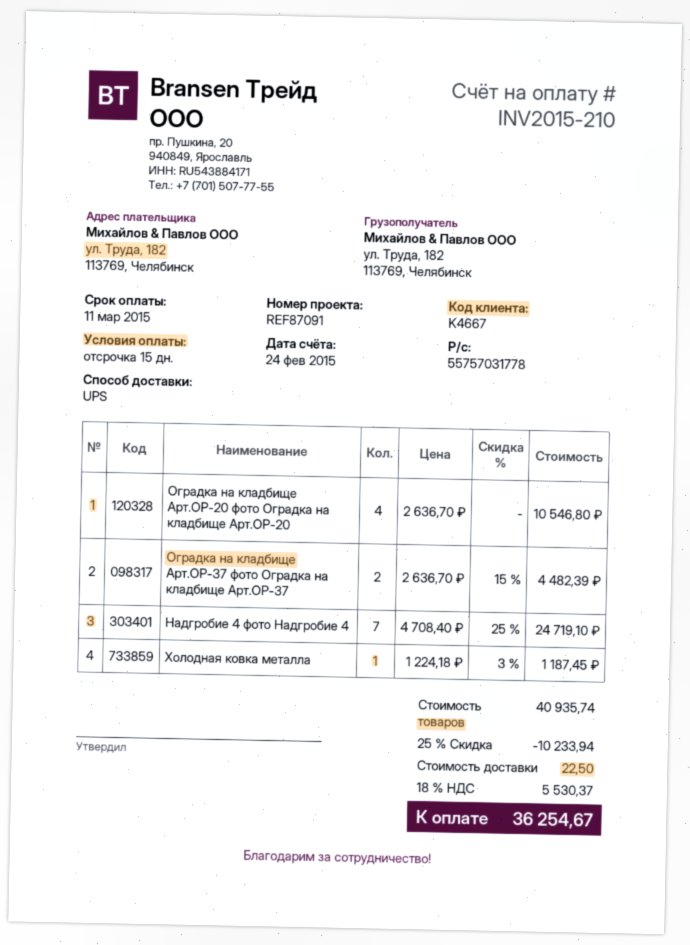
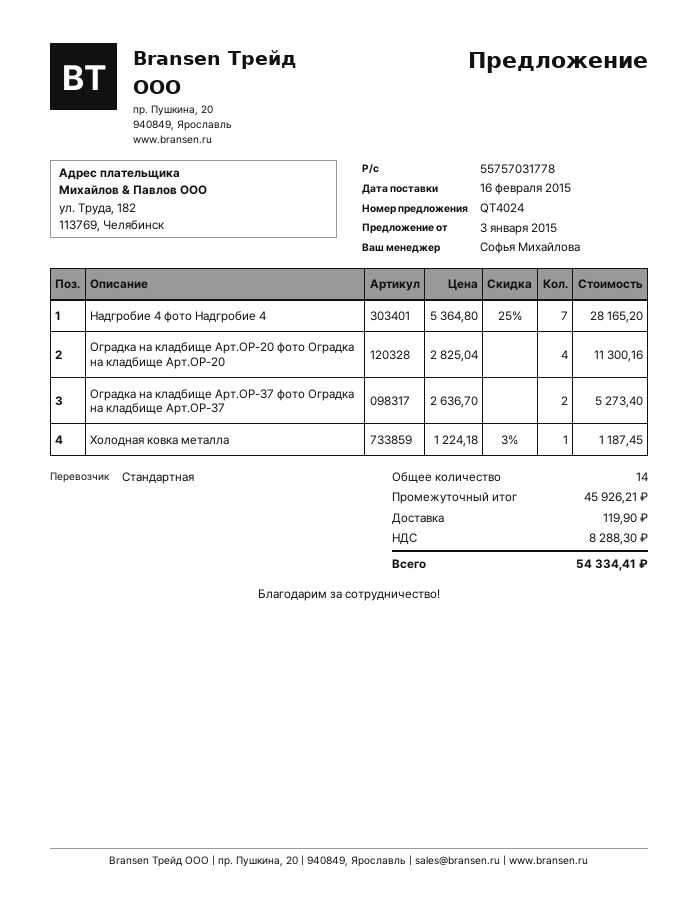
shipping method: UPS -> standard
Оградка на кладбище Арт.ОР-20 фото Оградка на кладбище Арт.ОР-20: 4 x 2636.70 = 10546.80 -> 4 x 2825.04 = 11300.16
Оградка на кладбище Арт.ОР-37 фото Оградка на кладбище Арт.ОР-37: 2 x 2636.70 - 15% = 4482.39 -> 2 x 2636.70 = 5273.40
Надгробие 4 фото Надгробие 4: 7 x 4708.40 - 25% = 24719.10 -> 7 x 5364.80 - 25% = 28165.20
subtotal: 40935.74 -> 45926.21
discount: 25% = 10233.94 -> none
shipping: 22.50 -> 119.90
tax: 5530.37 -> 8288.30
total: 36254.67 -> 54334.41

